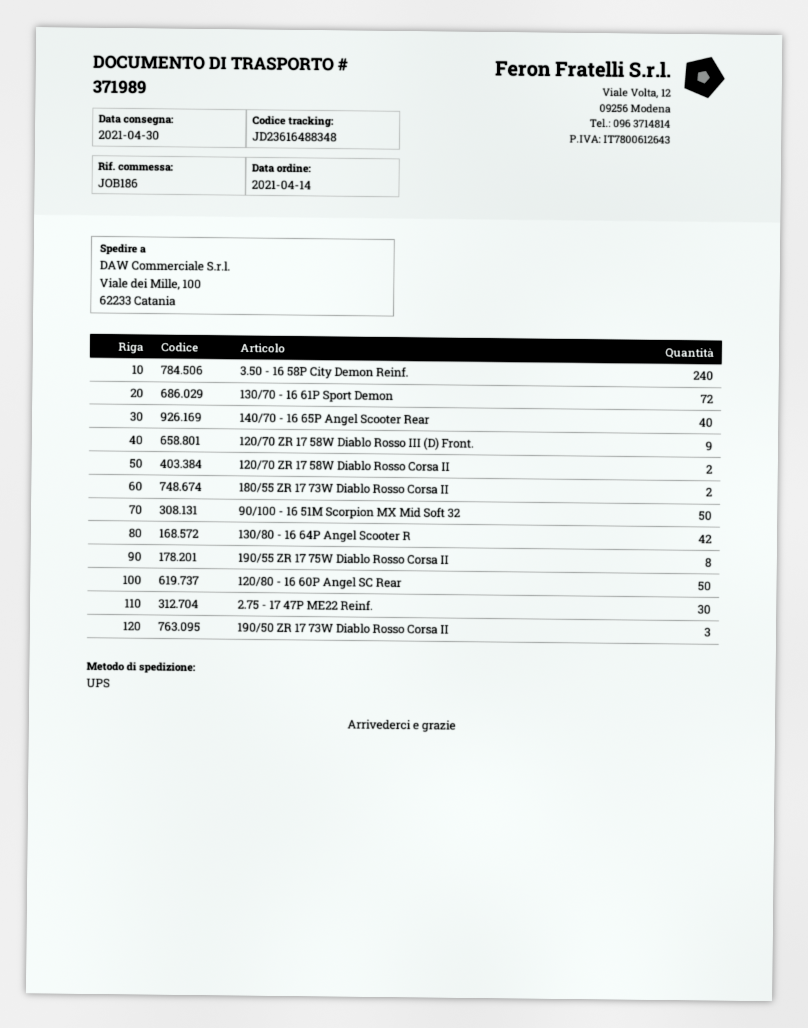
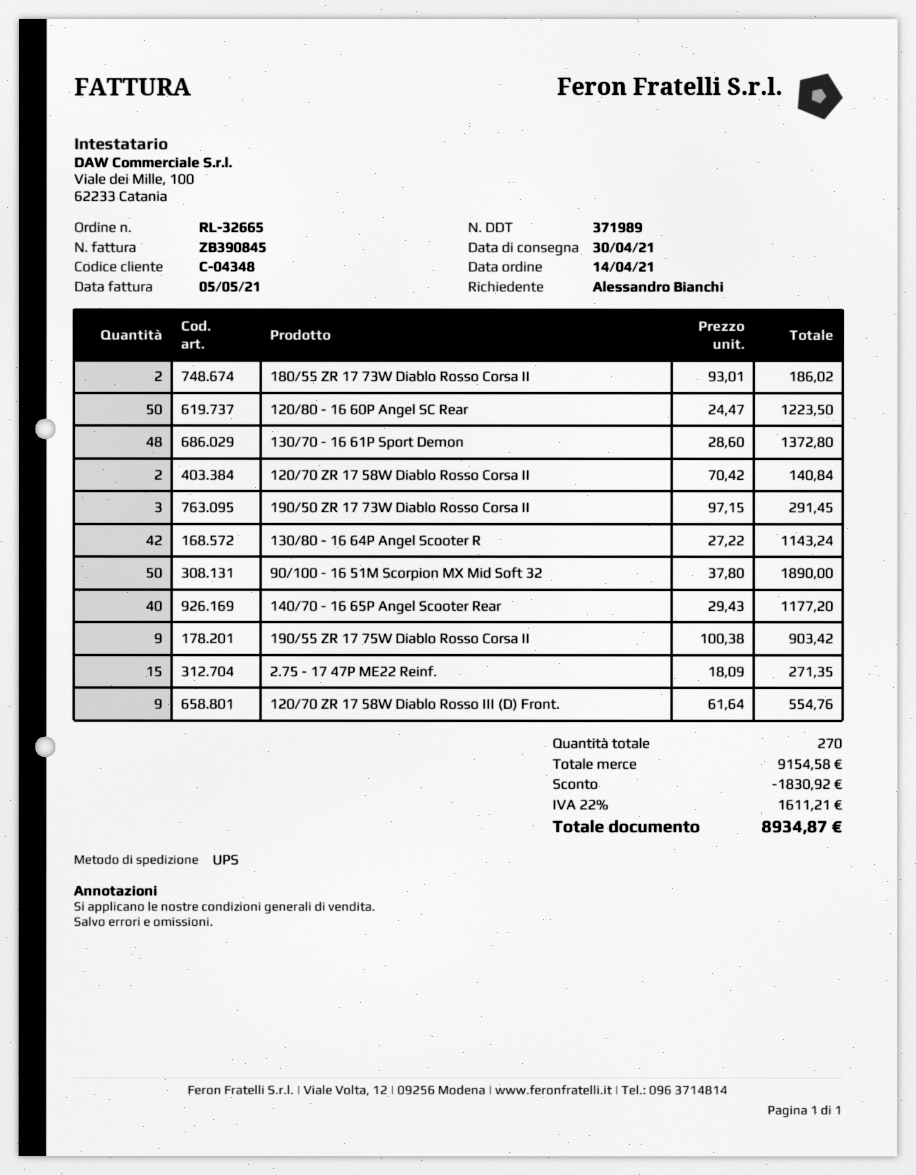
3.50 - 16 58P City Demon Reinf.: 240 -> none
130/70 - 16 61P Sport Demon: 72 -> 48
190/55 ZR 17 75W Diablo Rosso Corsa II: 8 -> 9
2.75 - 17 47P ME22 Reinf.: 30 -> 15

